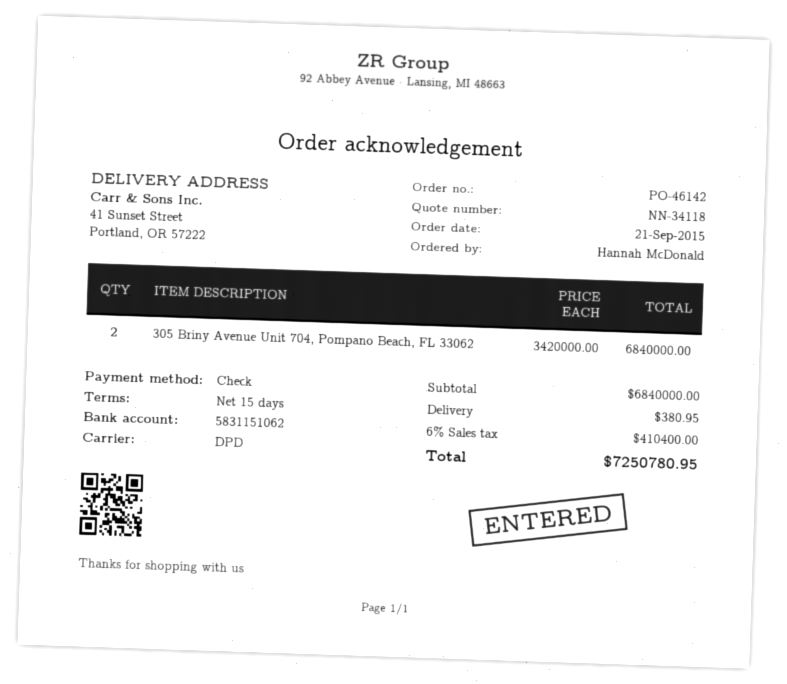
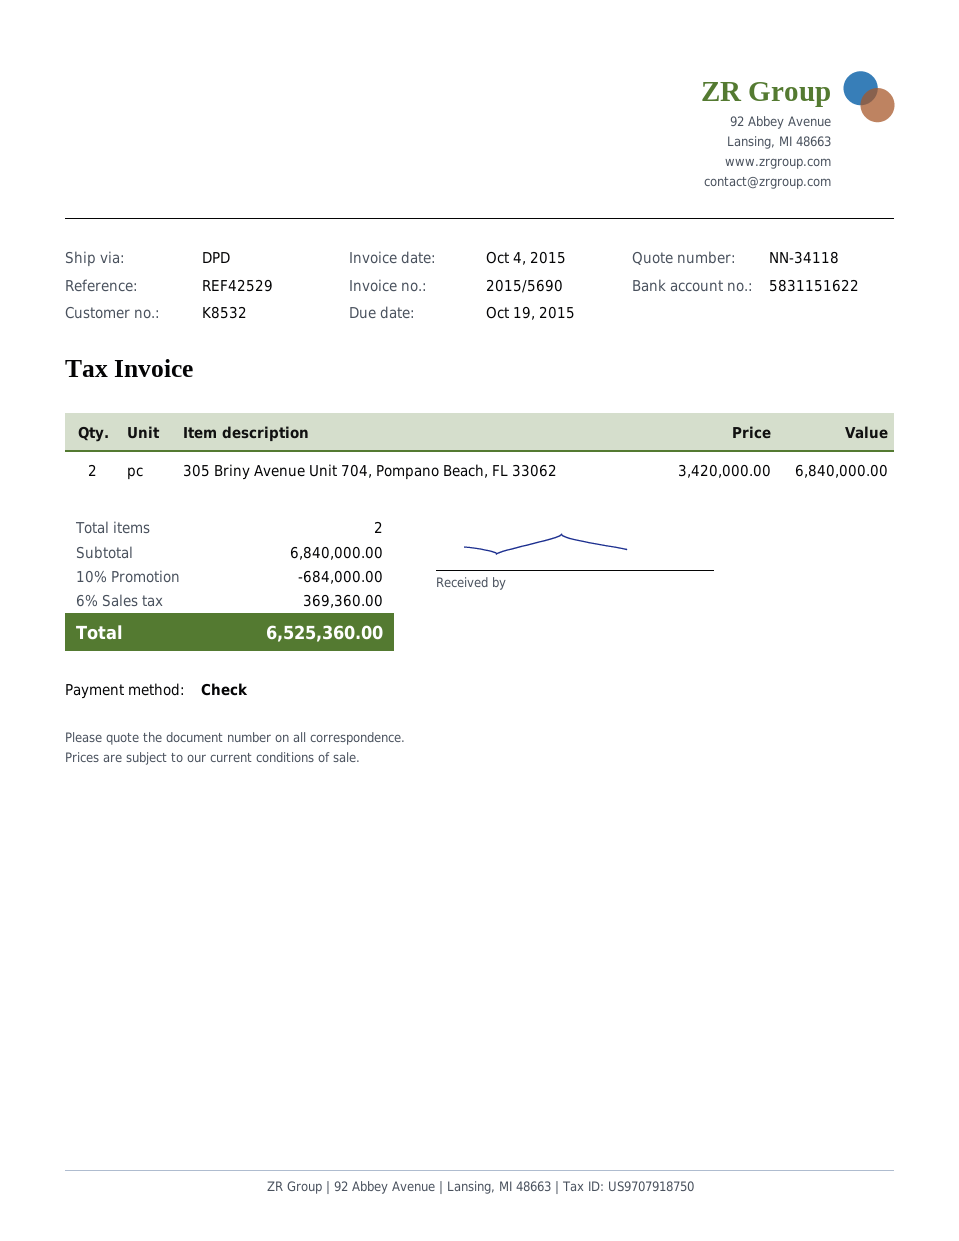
bank account: 5831151062 -> 5831151622
discount: none -> 10% = 684000.00
shipping: 380.95 -> none
tax: 6% = 410400.00 -> 6% = 369360.00
total: 7250780.95 -> 6525360.00

